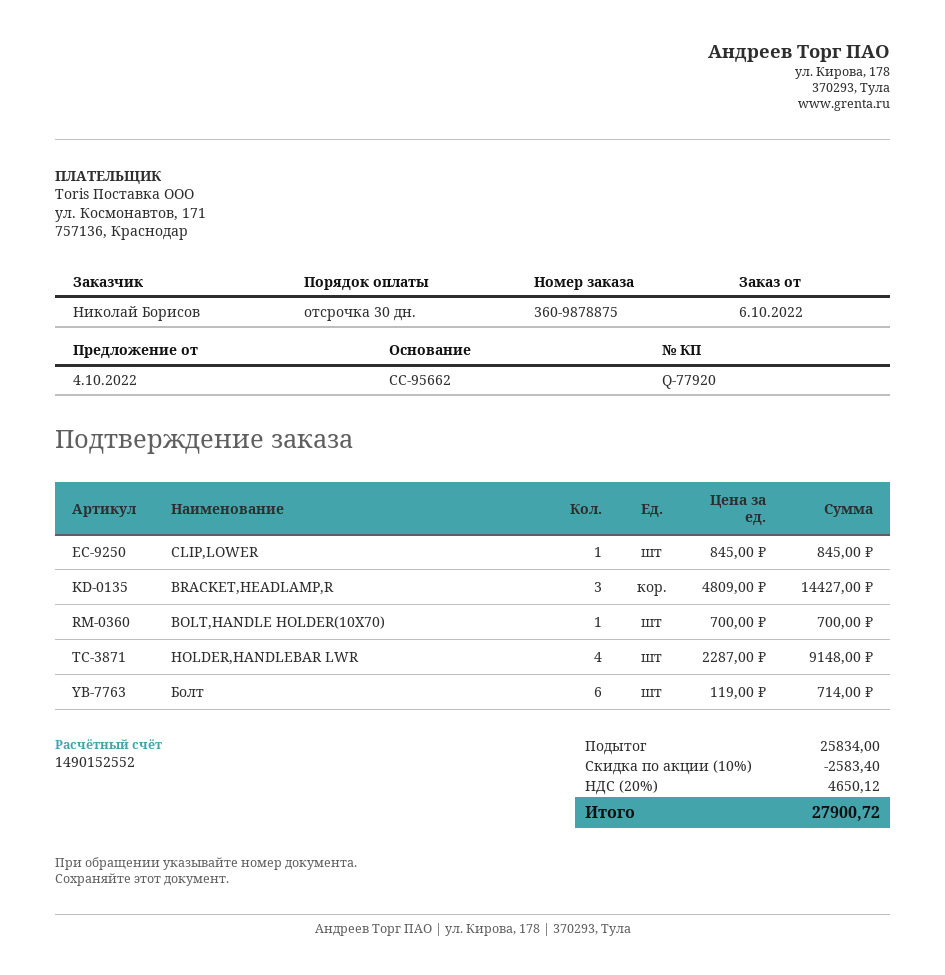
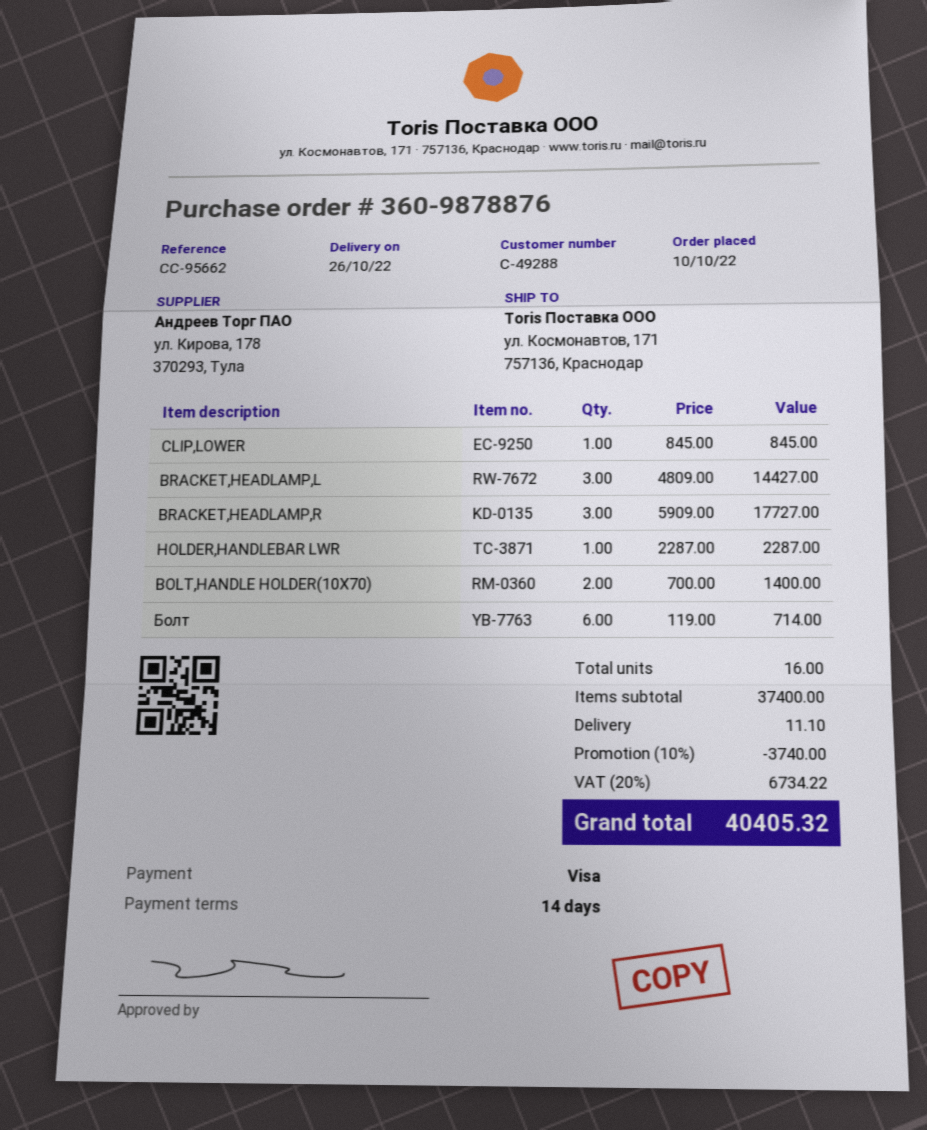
order number: 360-9878875 -> 360-9878876
order date: 2022-10-06 -> 2022-10-10
payment terms: 30 days -> 14 days
BRACKET,HEADLAMP,R: 3 x 4809.00 = 14427.00 -> 3 x 5909.00 = 17727.00
BOLT,HANDLE HOLDER(10X70): 1 x 700.00 = 700.00 -> 2 x 700.00 = 1400.00
HOLDER,HANDLEBAR LWR: 4 x 2287.00 = 9148.00 -> 1 x 2287.00 = 2287.00
BRACKET,HEADLAMP,L: none -> 3 x 4809.00 = 14427.00
subtotal: 25834.00 -> 37400.00
discount: 10% = 2583.40 -> 10% = 3740.00
shipping: none -> 11.10
tax: 20% = 4650.12 -> 20% = 6734.22
total: 27900.72 -> 40405.32

